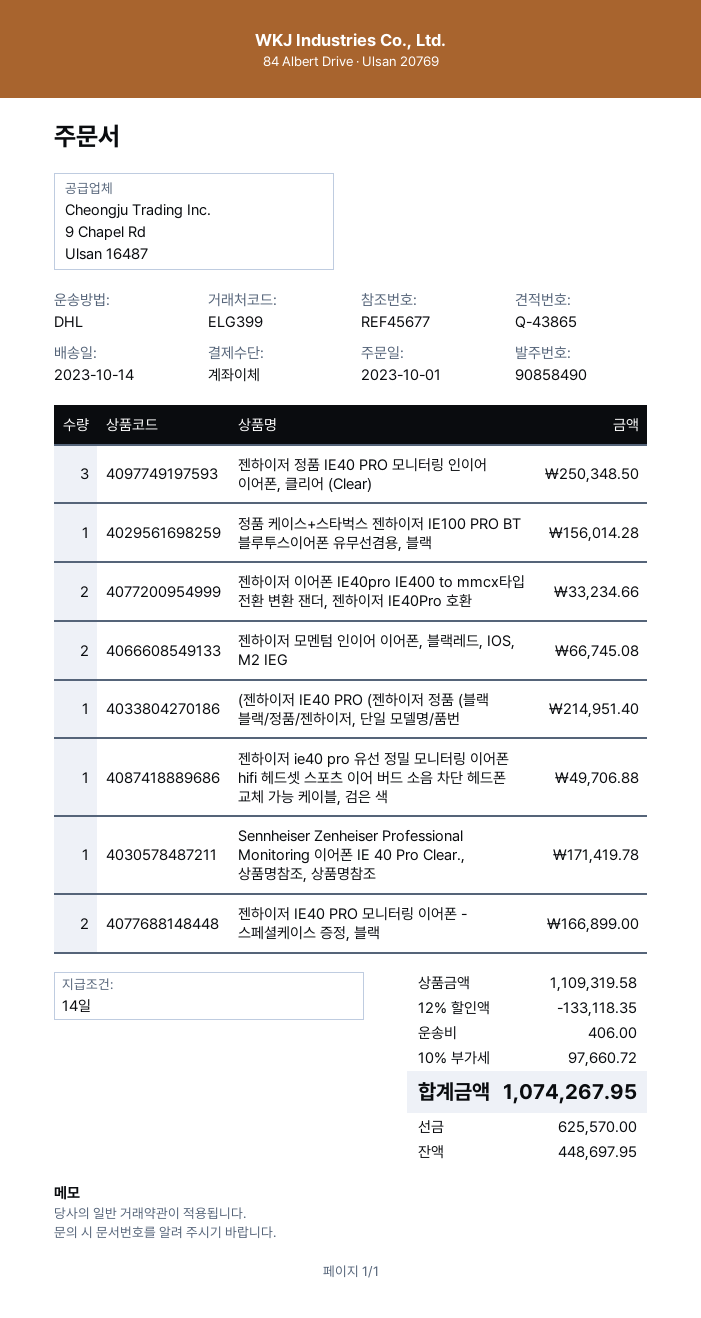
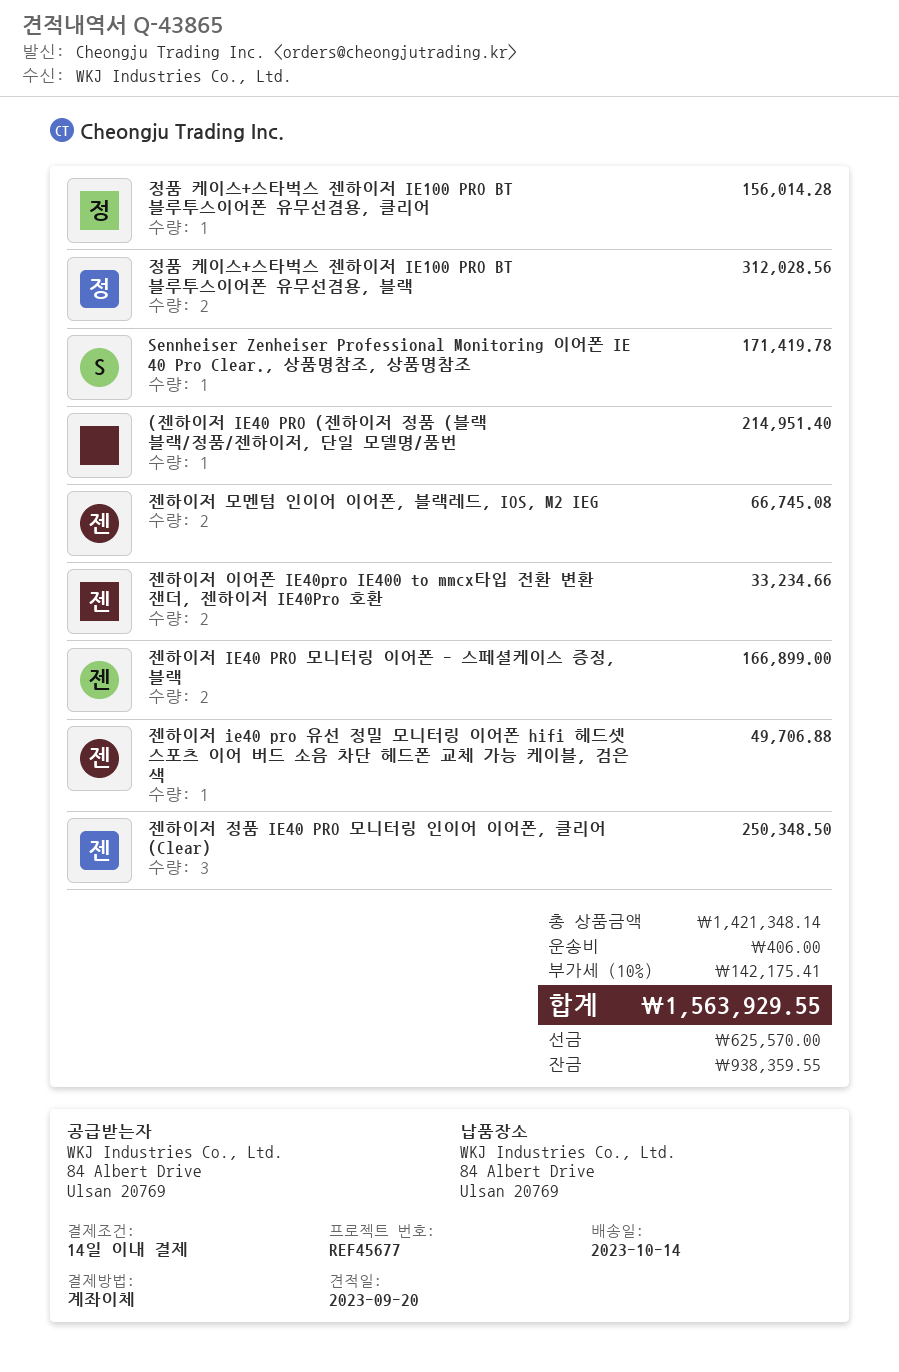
정품 케이스+스타벅스 젠하이저 IE100 PRO BT 블루투스이어폰 유무선겸용, 블랙: 1 for 156014.28 -> 2 for 312028.56
정품 케이스+스타벅스 젠하이저 IE100 PRO BT 블루투스이어폰 유무선겸용, 클리어: none -> 1 for 156014.28
subtotal: 1109319.58 -> 1421348.14
discount: 12% = 133118.35 -> none
tax: 10% = 97660.72 -> 10% = 142175.41
total: 1074267.95 -> 1563929.55
balance: 448697.95 -> 938359.55

